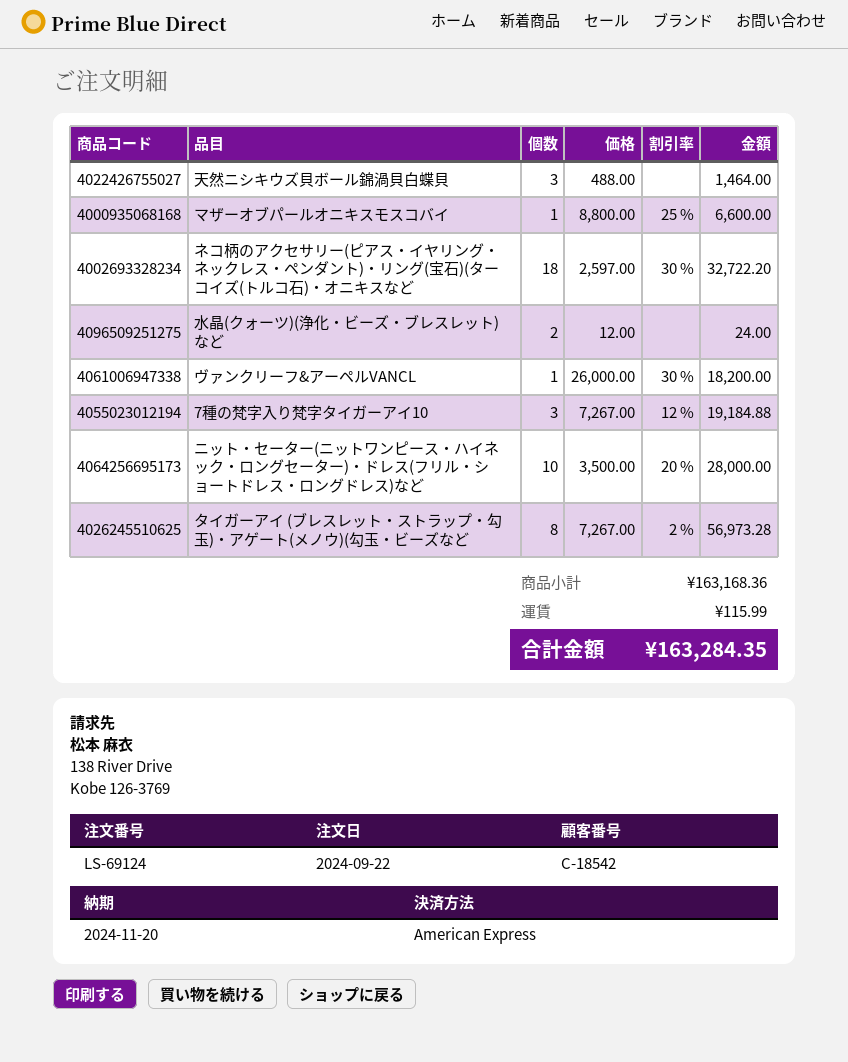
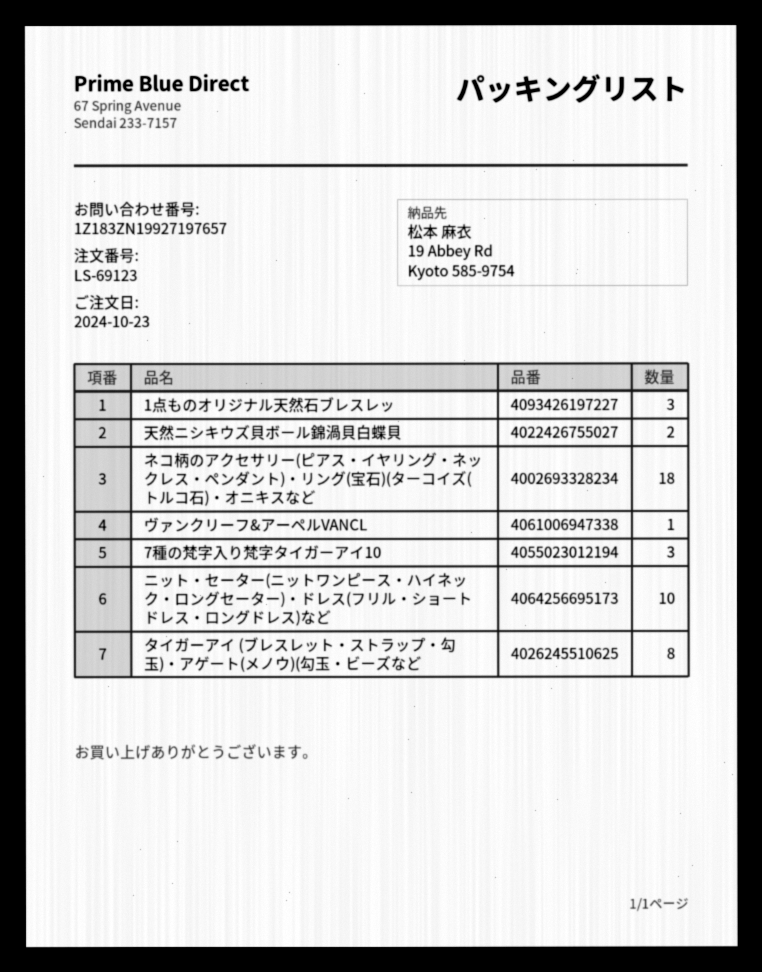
order number: LS-69124 -> LS-69123
order date: 2024-09-22 -> 2024-10-23
天然ニシキウズ貝ボール錦渦貝白蝶貝: 3 -> 2
マザーオブパールオニキスモスコバイ: 1 -> none
水晶(クォーツ)(浄化・ビーズ・ブレスレット)など: 2 -> none
1点ものオリジナル天然石ブレスレッ: none -> 3

